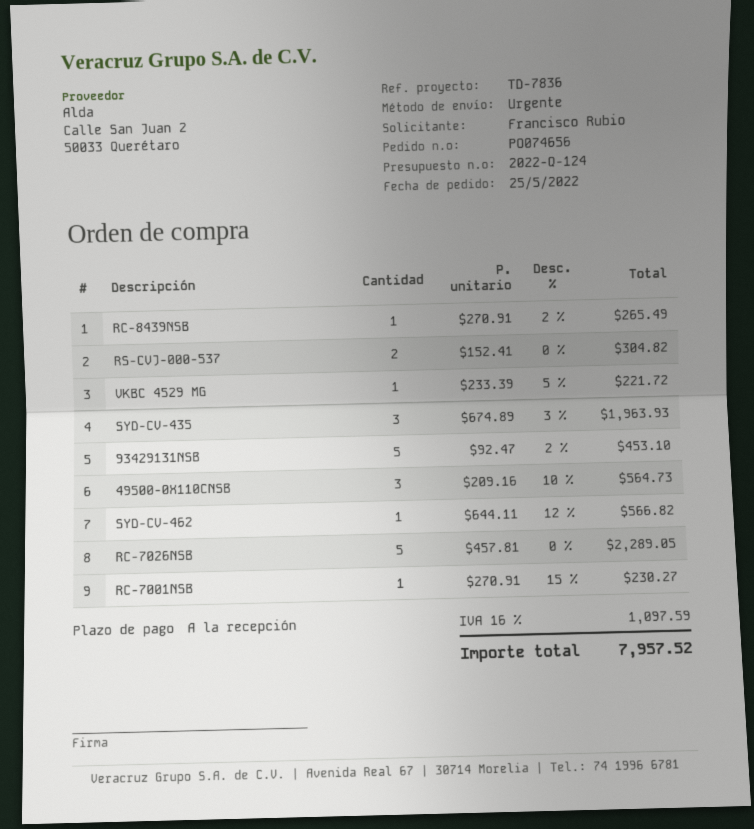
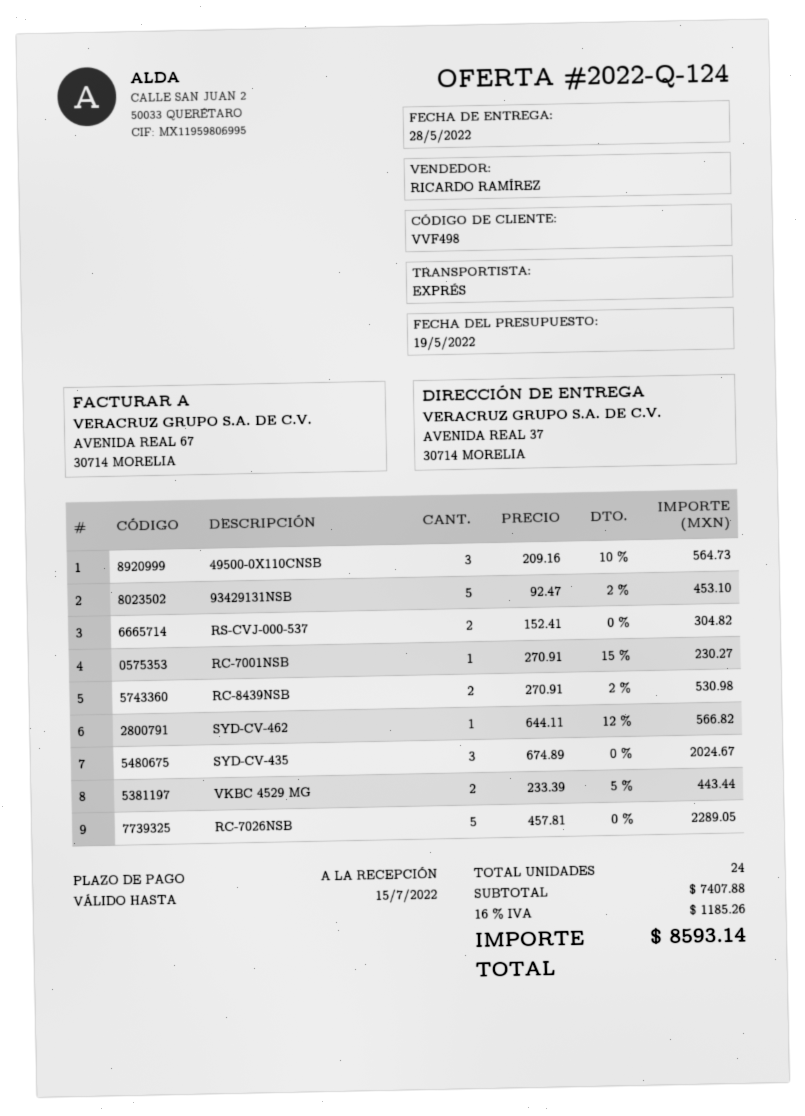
RC-8439NSB: 1 x 270.91 - 2% = 265.49 -> 2 x 270.91 - 2% = 530.98
VKBC 4529 MG: 1 x 233.39 - 5% = 221.72 -> 2 x 233.39 - 5% = 443.44
SYD-CV-435: 3 x 674.89 - 3% = 1963.93 -> 3 x 674.89 = 2024.67
tax: 16% = 1097.59 -> 16% = 1185.26
total: 7957.52 -> 8593.14

